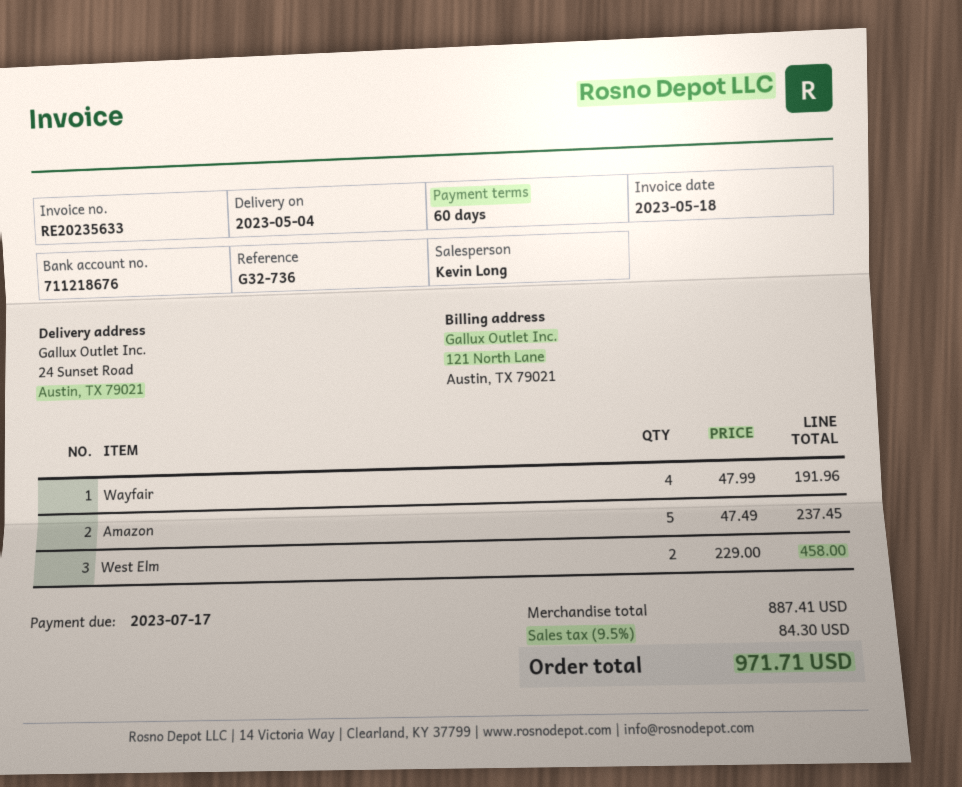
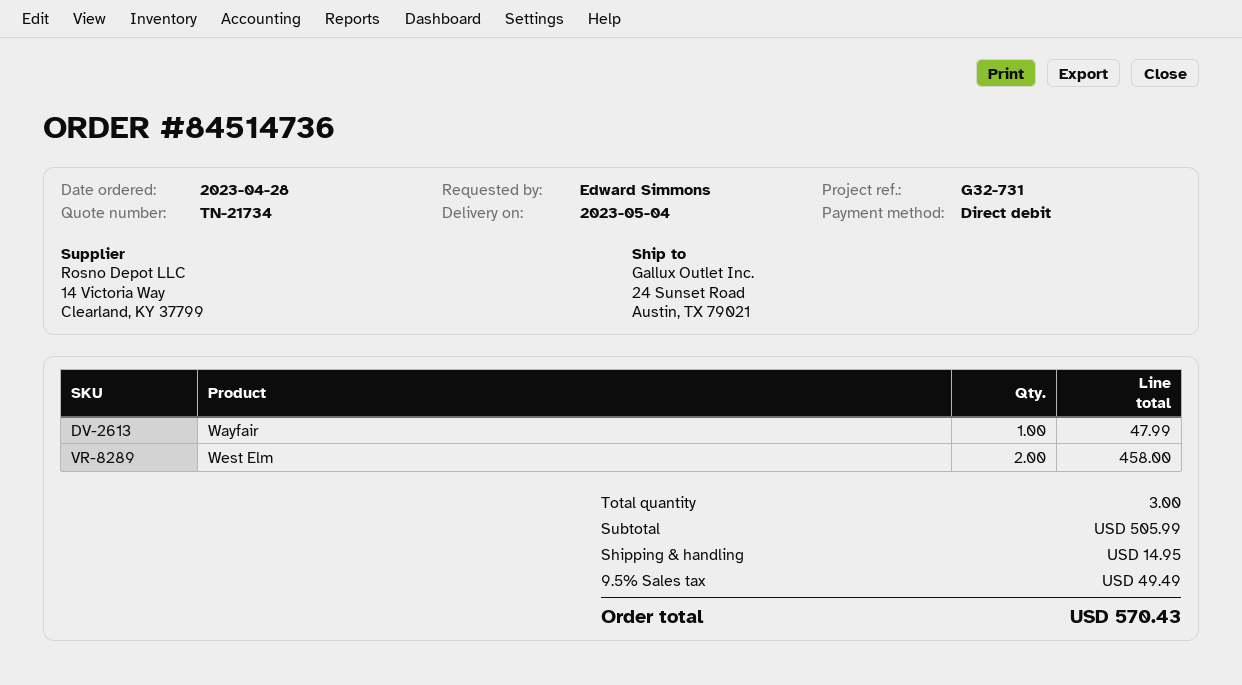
reference: G32-736 -> G32-731
Wayfair: 4 for 191.96 -> 1 for 47.99
Amazon: 5 for 237.45 -> none
subtotal: 887.41 -> 505.99
shipping: none -> 14.95
tax: 9.5% = 84.30 -> 9.5% = 49.49
total: 971.71 -> 570.43

